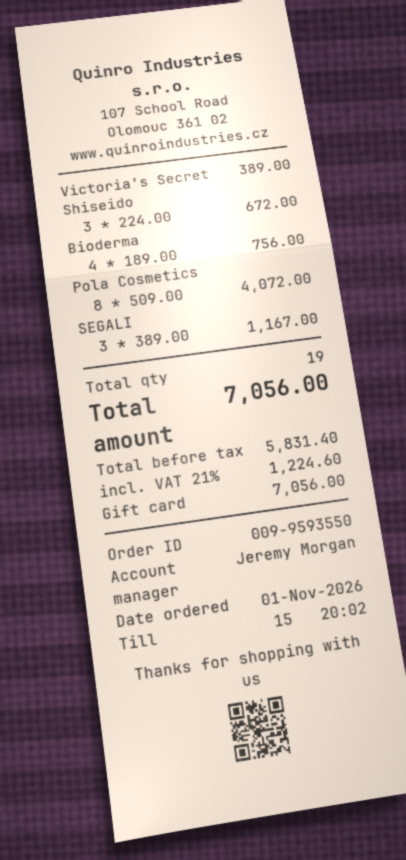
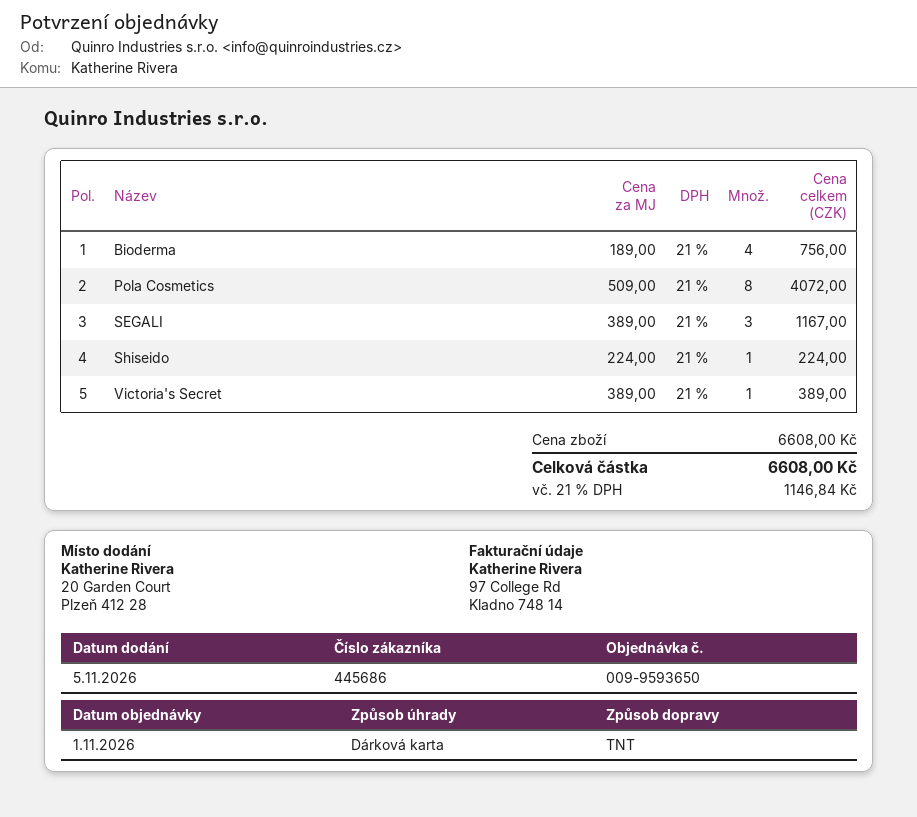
order number: 009-9593550 -> 009-9593650
Shiseido: 3 x 224.00 = 672.00 -> 1 x 224.00 = 224.00
tax: 21% = 1224.60 -> 21% = 1146.84
total: 7056.00 -> 6608.00

